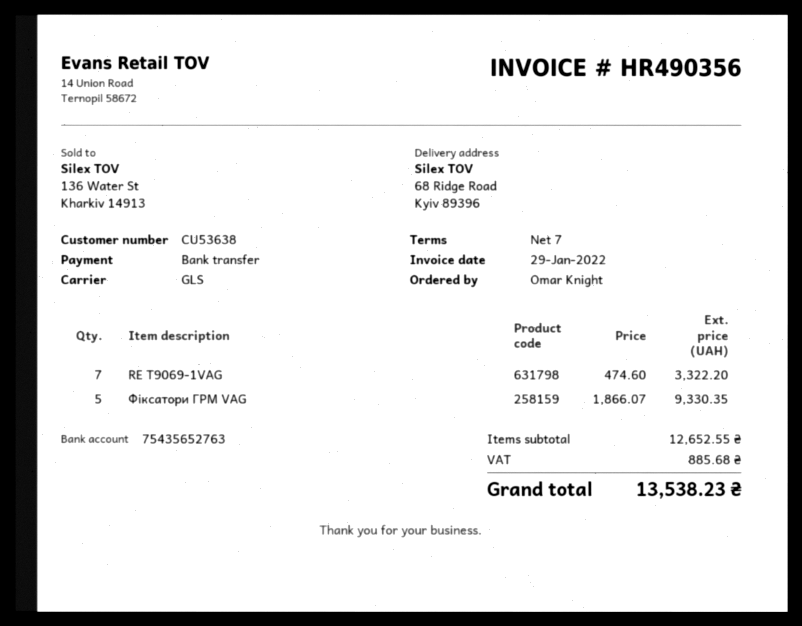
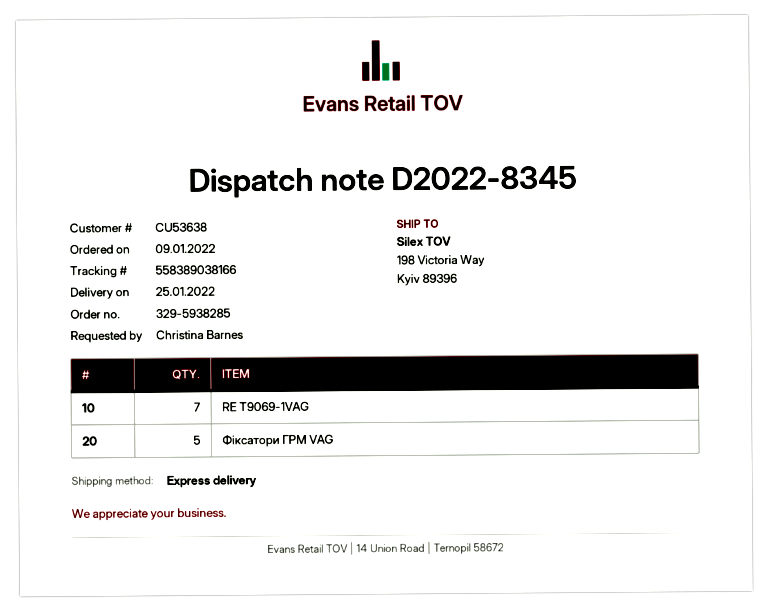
ordered by: Omar Knight -> Christina Barnes
shipping method: GLS -> express
ship to: 68 Ridge Road, Kyiv 89396 -> 198 Victoria Way, Kyiv 89396

